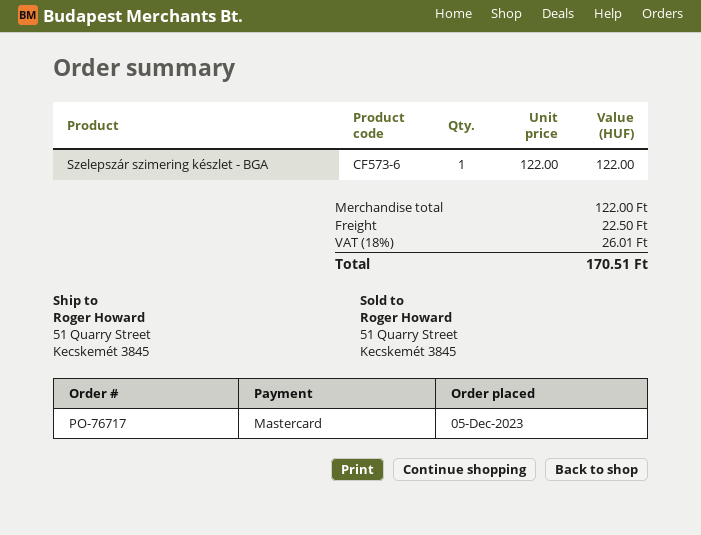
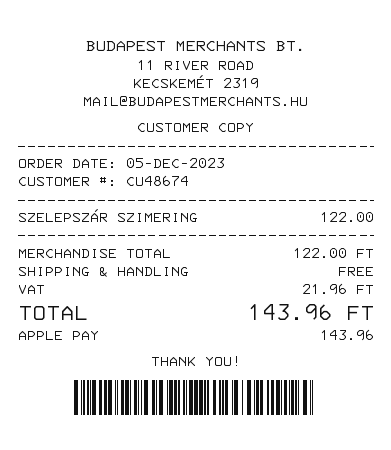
payment method: Mastercard -> Apple Pay
shipping: 22.50 -> 0.00
tax: 26.01 -> 21.96
total: 170.51 -> 143.96

